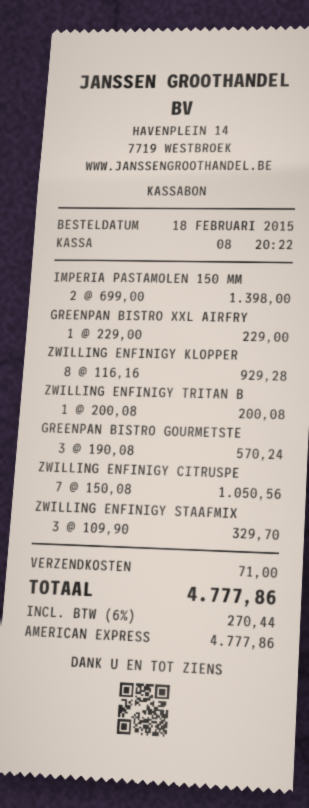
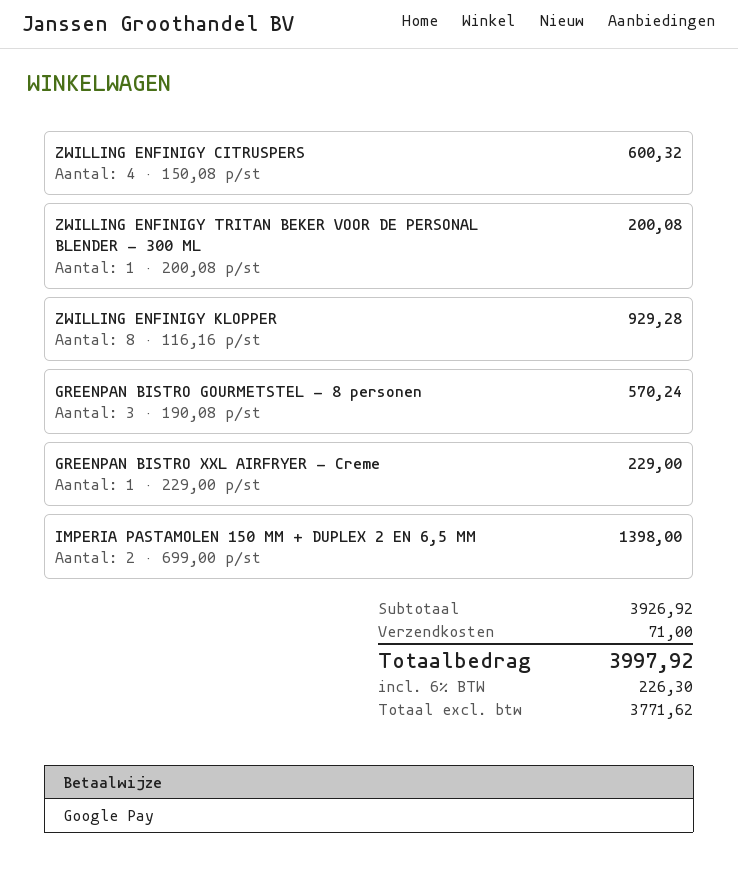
payment method: American Express -> Google Pay
ZWILLING ENFINIGY CITRUSPE: 7 x 150.08 = 1050.56 -> 4 x 150.08 = 600.32
ZWILLING ENFINIGY STAAFMIX: 3 x 109.90 = 329.70 -> none
tax: 6% = 270.44 -> 6% = 226.30
total: 4777.86 -> 3997.92

